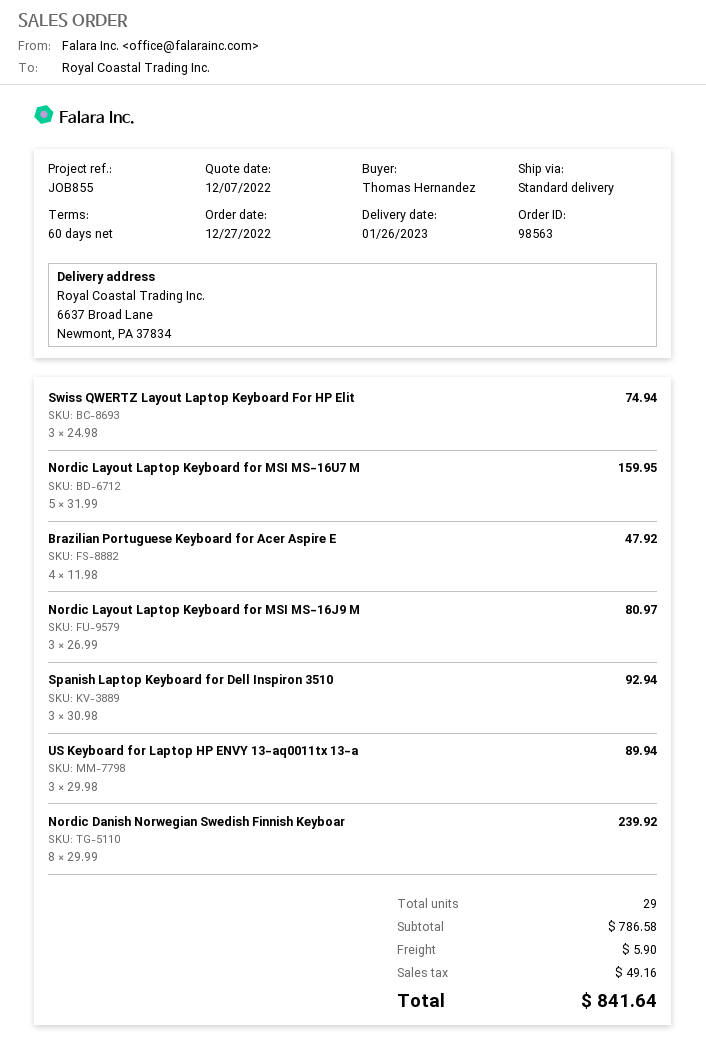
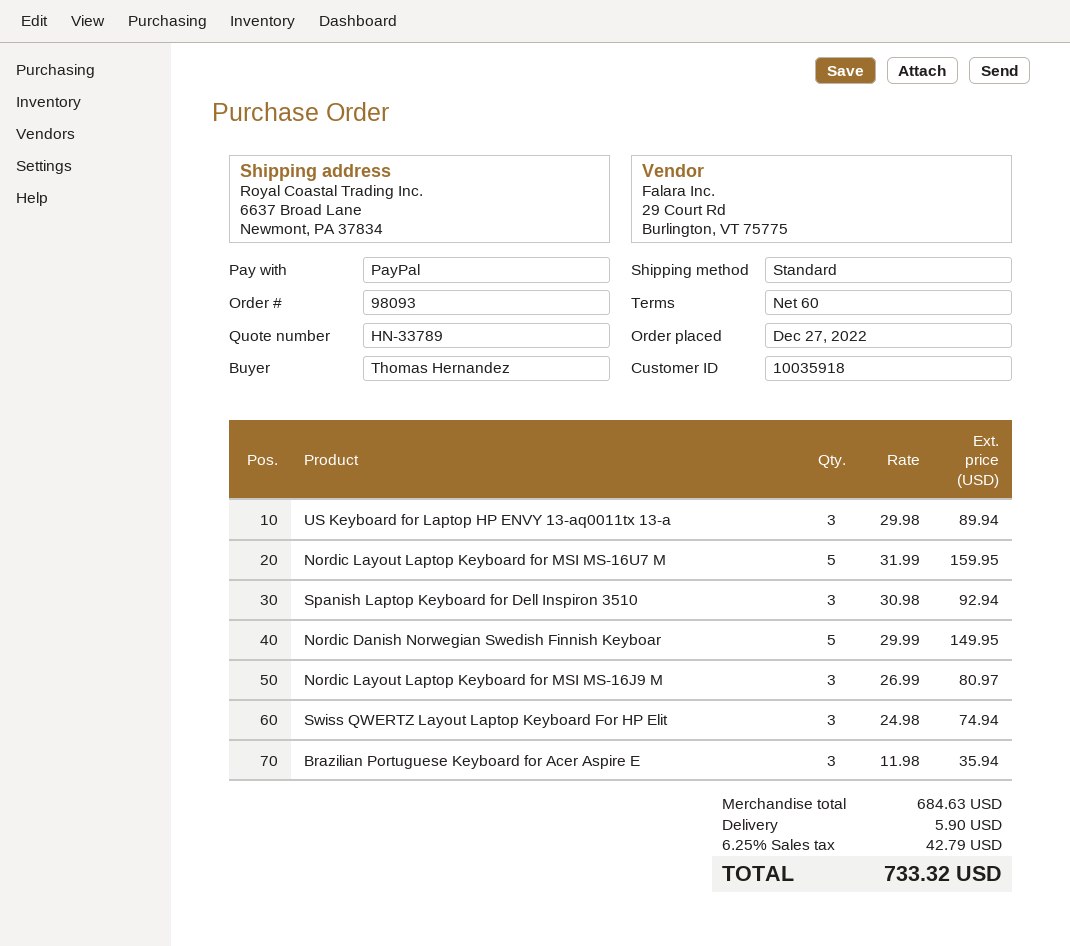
order number: 98563 -> 98093
Brazilian Portuguese Keyboard for Acer Aspire E: 4 x 11.98 = 47.92 -> 3 x 11.98 = 35.94
Nordic Danish Norwegian Swedish Finnish Keyboar: 8 x 29.99 = 239.92 -> 5 x 29.99 = 149.95
subtotal: 786.58 -> 684.63
tax: 49.16 -> 42.79
total: 841.64 -> 733.32

